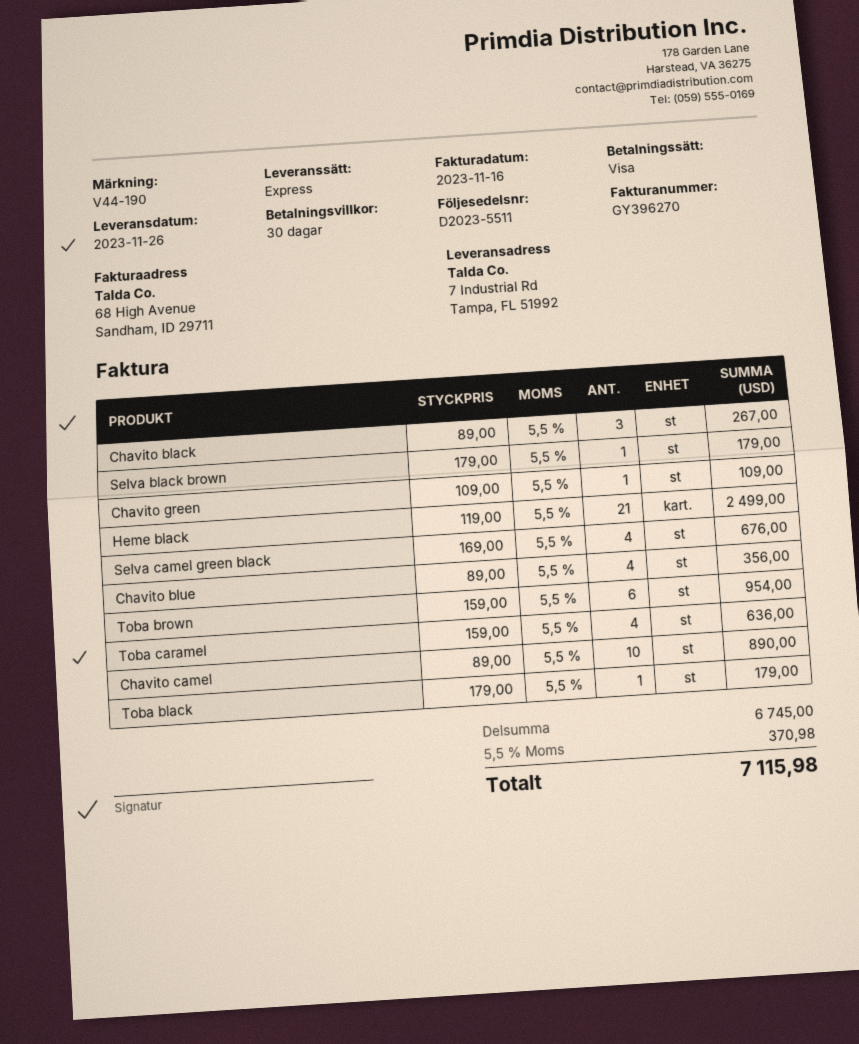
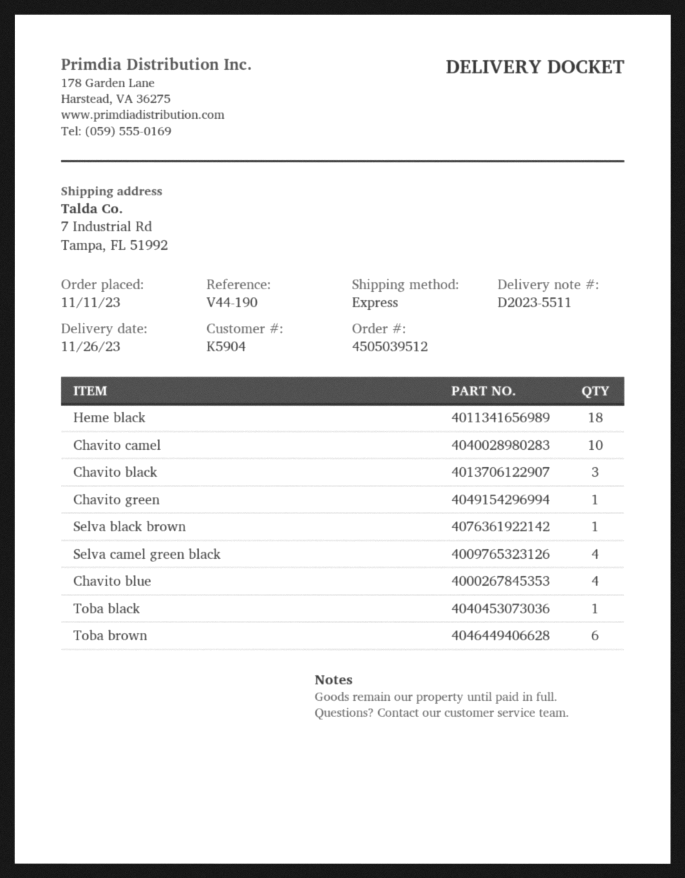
Heme black: 21 -> 18
Toba caramel: 4 -> none

